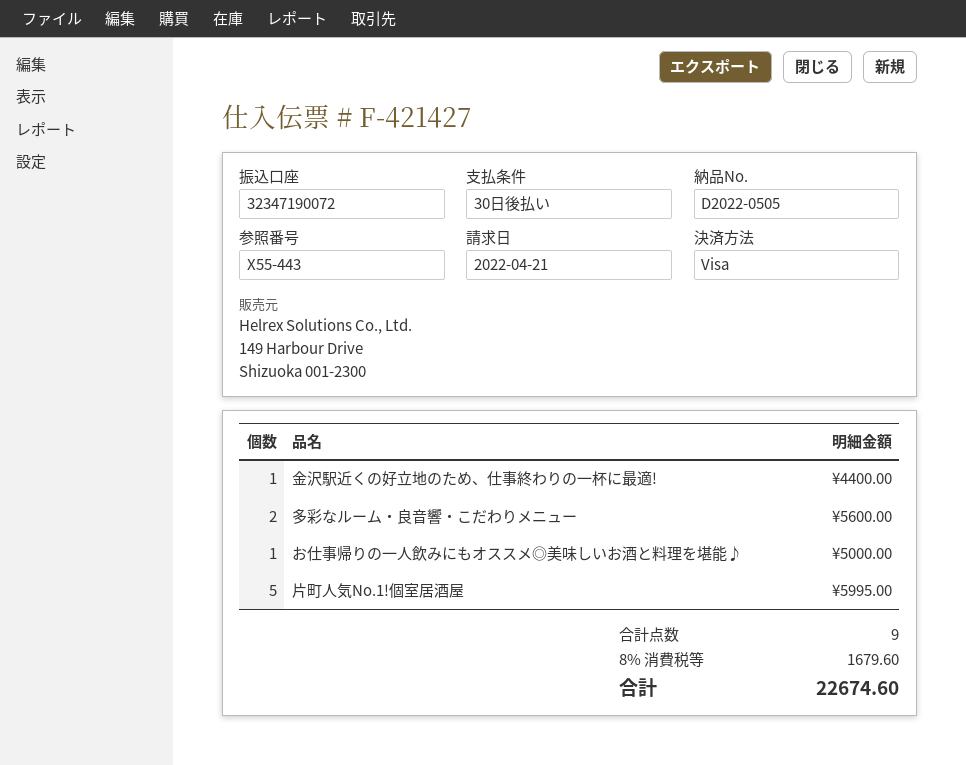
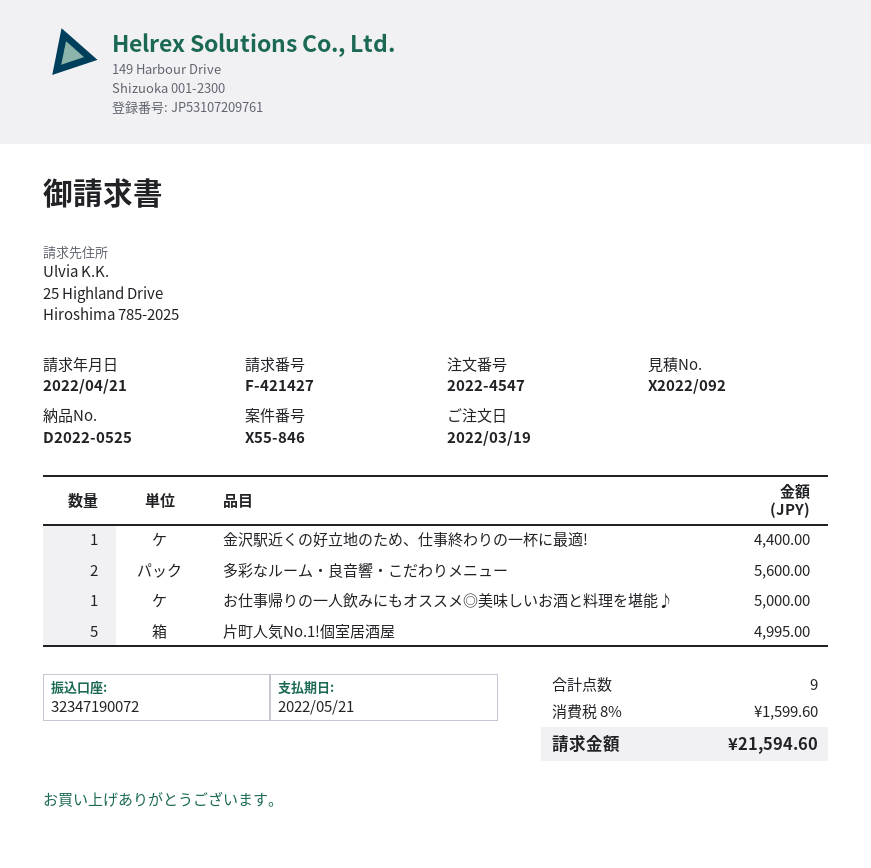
delivery note number: D2022-0505 -> D2022-0525
reference: X55-443 -> X55-846
片町人気No.1!個室居酒屋: 5 for 5995.00 -> 5 for 4995.00
tax: 8% = 1679.60 -> 8% = 1599.60
total: 22674.60 -> 21594.60

